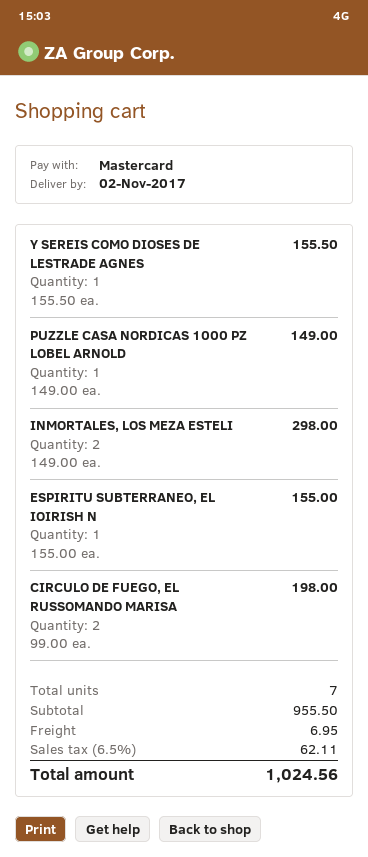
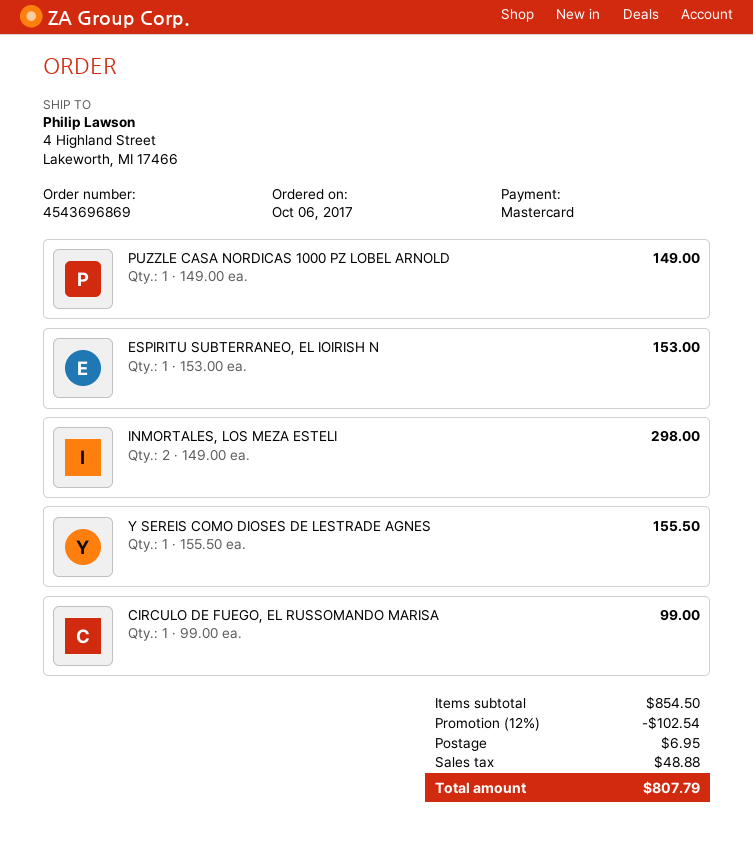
ESPIRITU SUBTERRANEO, EL IOIRISH N: 1 x 155.00 = 155.00 -> 1 x 153.00 = 153.00
CIRCULO DE FUEGO, EL RUSSOMANDO MARISA: 2 x 99.00 = 198.00 -> 1 x 99.00 = 99.00
subtotal: 955.50 -> 854.50
discount: none -> 12% = 102.54
tax: 62.11 -> 48.88
total: 1024.56 -> 807.79

